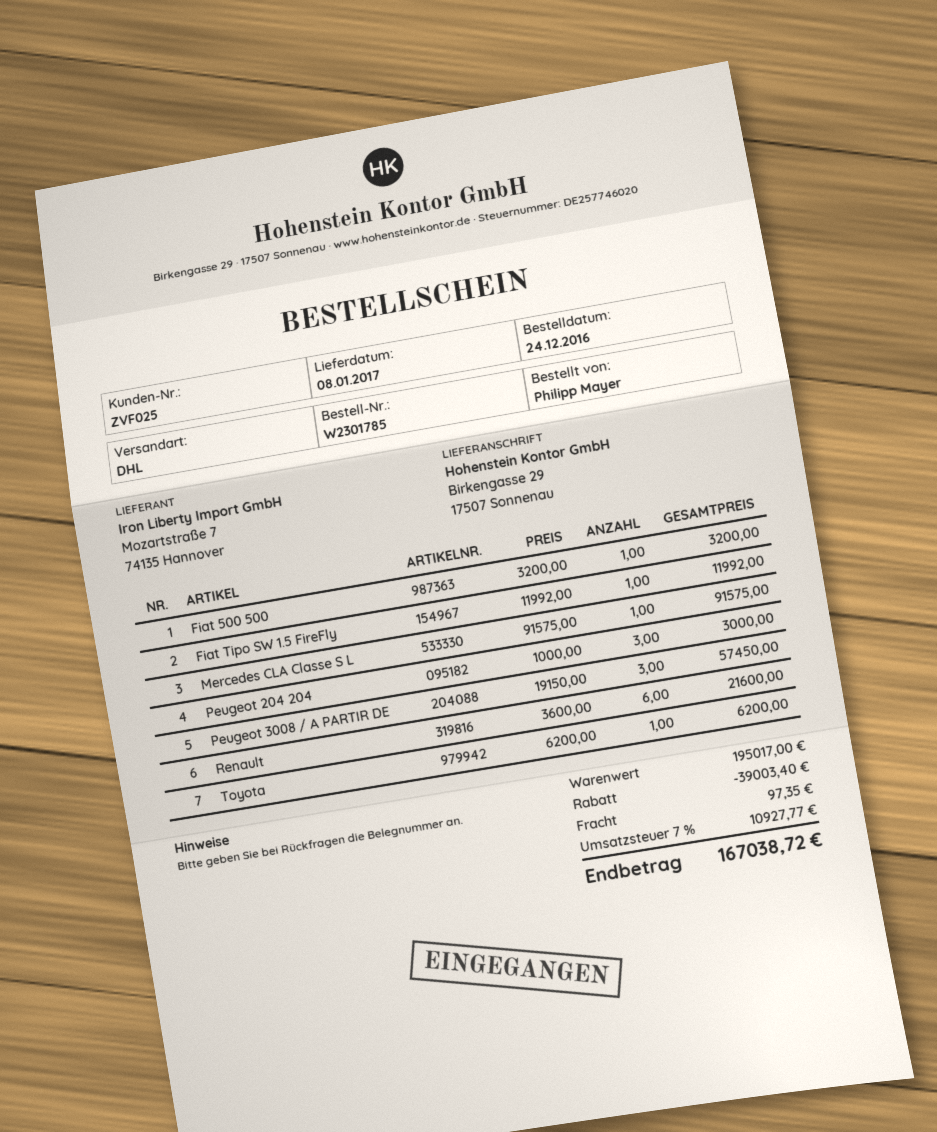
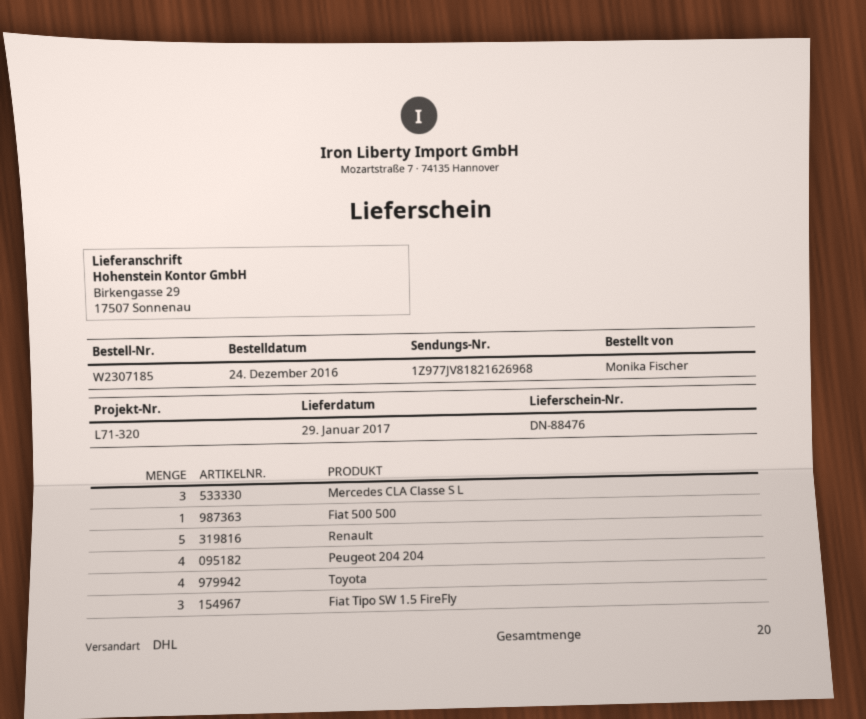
order number: W2301785 -> W2307185
delivery date: 2017-01-08 -> 2017-01-29
ordered by: Philipp Mayer -> Monika Fischer
Fiat Tipo SW 1.5 FireFly: 1 -> 3
Mercedes CLA Classe S L: 1 -> 3
Peugeot 204 204: 3 -> 4
Peugeot 3008 / A PARTIR DE: 3 -> none
Renault: 6 -> 5
Toyota: 1 -> 4

